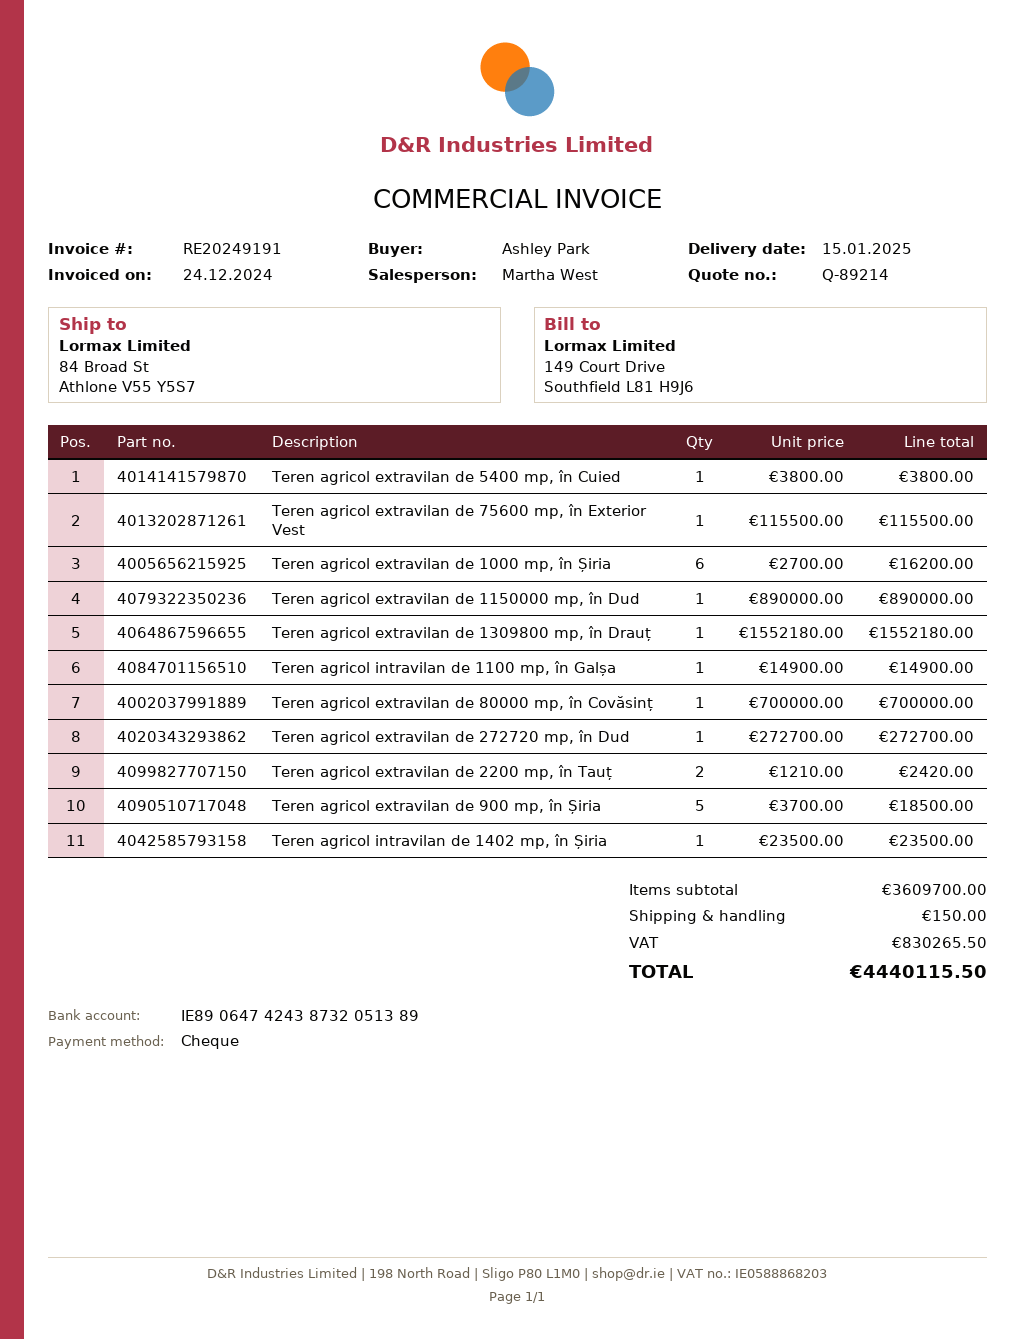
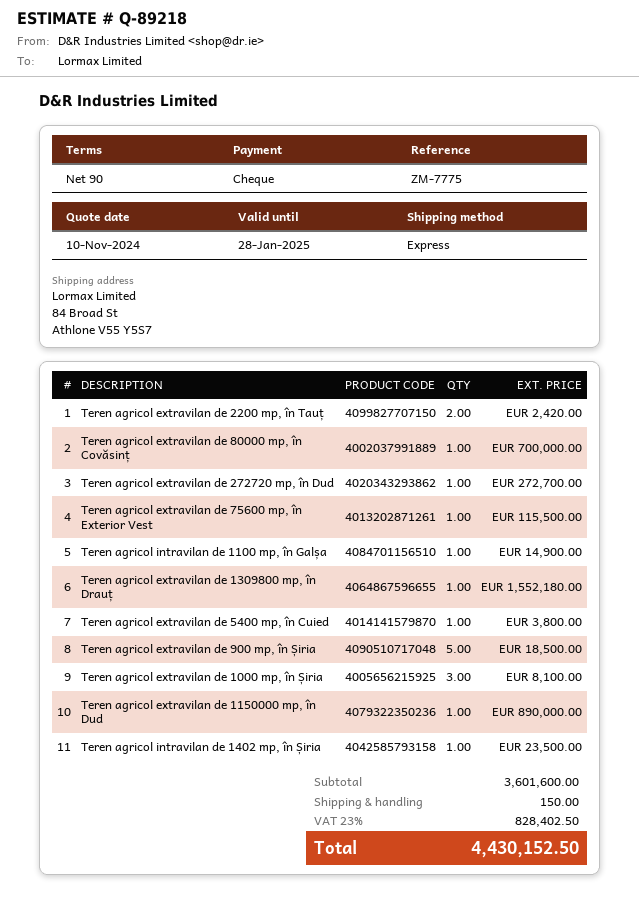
quote number: Q-89214 -> Q-89218
Teren agricol extravilan de 1000 mp, în Șiria: 6 for 16200.00 -> 3 for 8100.00
subtotal: 3609700.00 -> 3601600.00
tax: 830265.50 -> 828402.50
total: 4440115.50 -> 4430152.50

